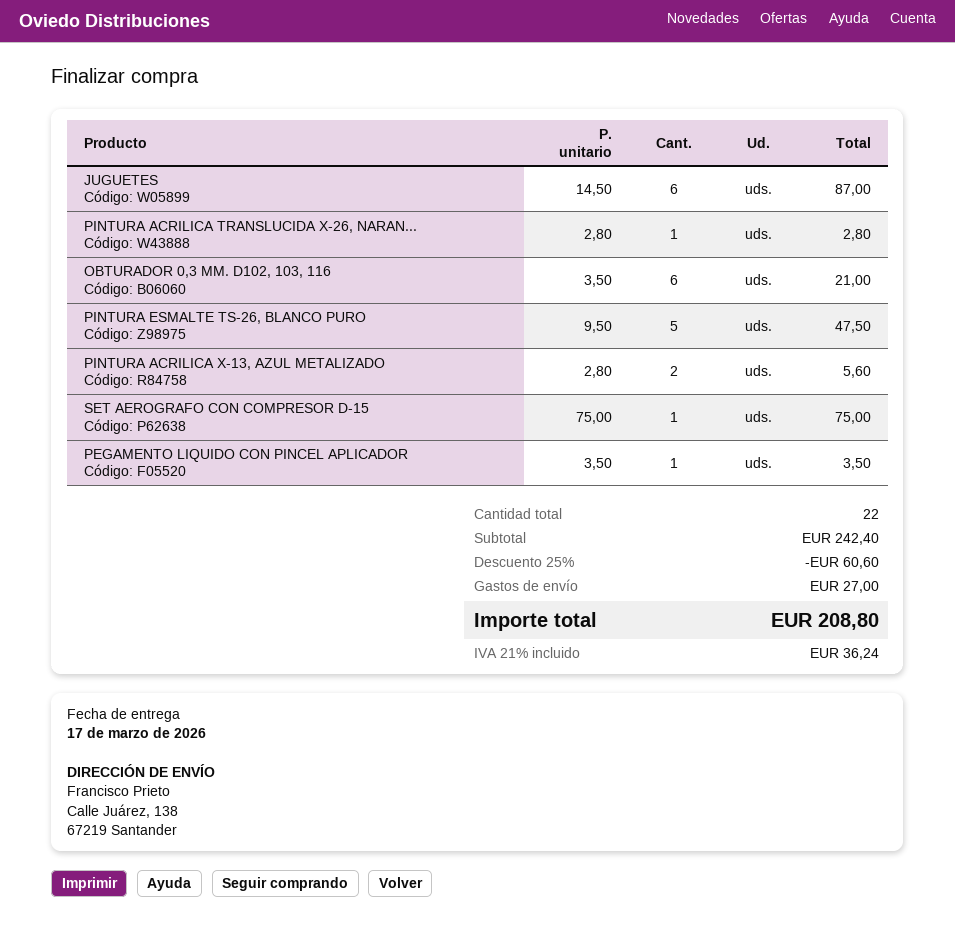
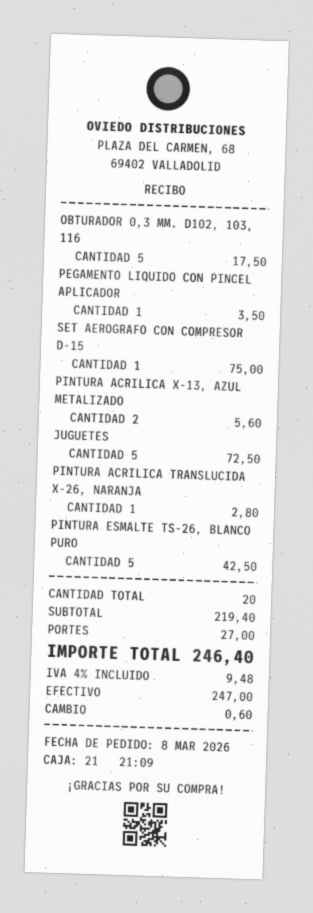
JUGUETES: 6 for 87.00 -> 5 for 72.50
OBTURADOR 0,3 MM. D102, 103, 116: 6 for 21.00 -> 5 for 17.50
PINTURA ESMALTE TS-26, BLANCO PURO: 5 for 47.50 -> 5 for 42.50
total quantity: 22 -> 20
subtotal: 242.40 -> 219.40
discount: 25% = 60.60 -> none
tax: 21% = 36.24 -> 4% = 9.48
total: 208.80 -> 246.40

